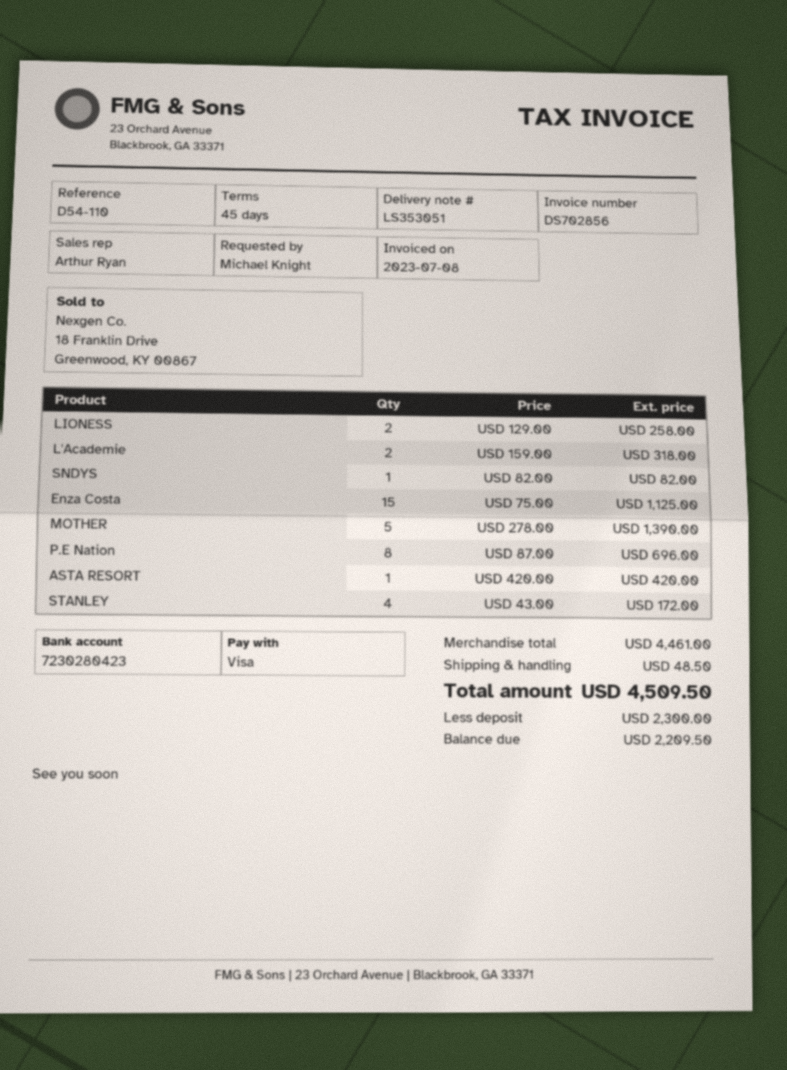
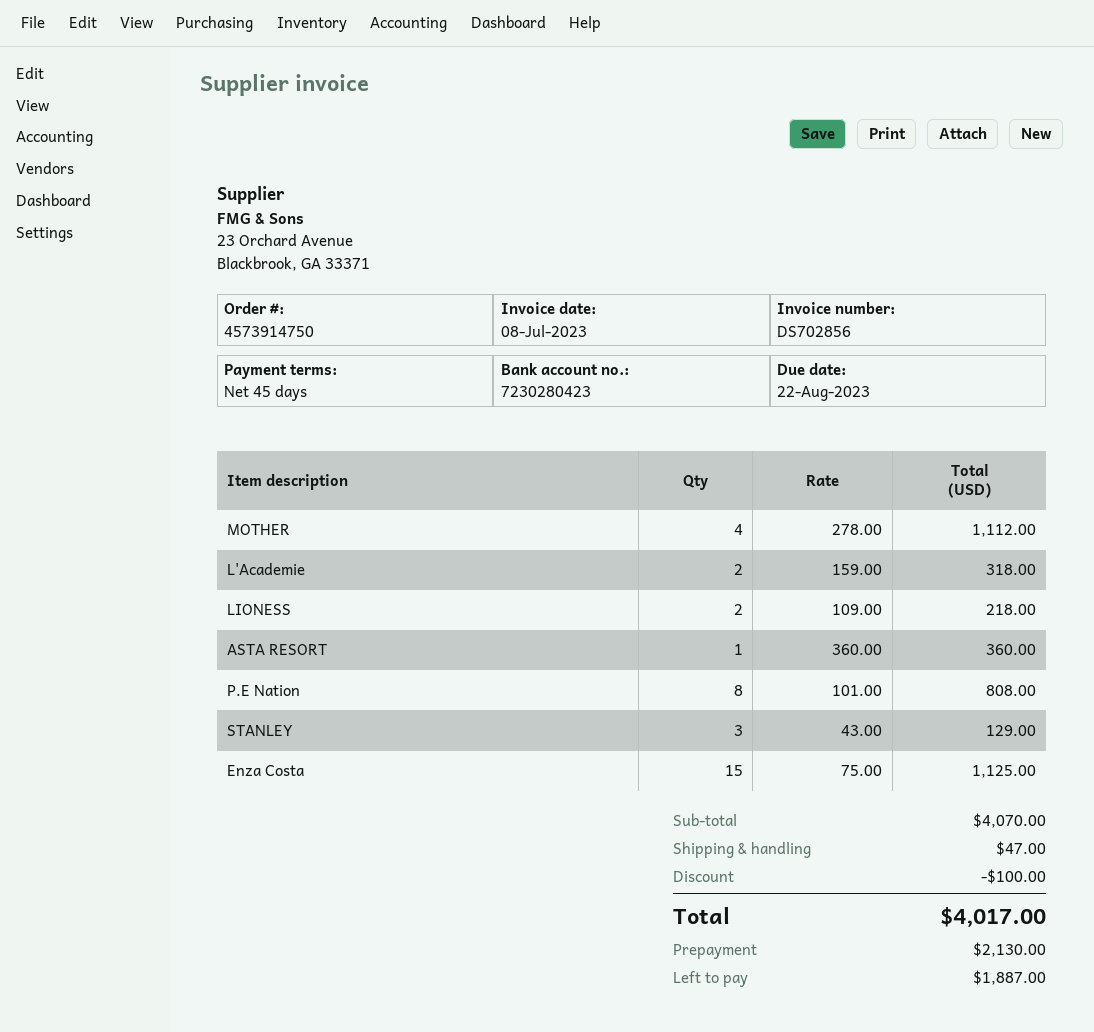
LIONESS: 2 x 129.00 = 258.00 -> 2 x 109.00 = 218.00
SNDYS: 1 x 82.00 = 82.00 -> none
MOTHER: 5 x 278.00 = 1390.00 -> 4 x 278.00 = 1112.00
P.E Nation: 8 x 87.00 = 696.00 -> 8 x 101.00 = 808.00
ASTA RESORT: 1 x 420.00 = 420.00 -> 1 x 360.00 = 360.00
STANLEY: 4 x 43.00 = 172.00 -> 3 x 43.00 = 129.00
subtotal: 4461.00 -> 4070.00
discount: none -> 100.00
shipping: 48.50 -> 47.00
total: 4509.50 -> 4017.00
deposit: 2300.00 -> 2130.00
balance: 2209.50 -> 1887.00

